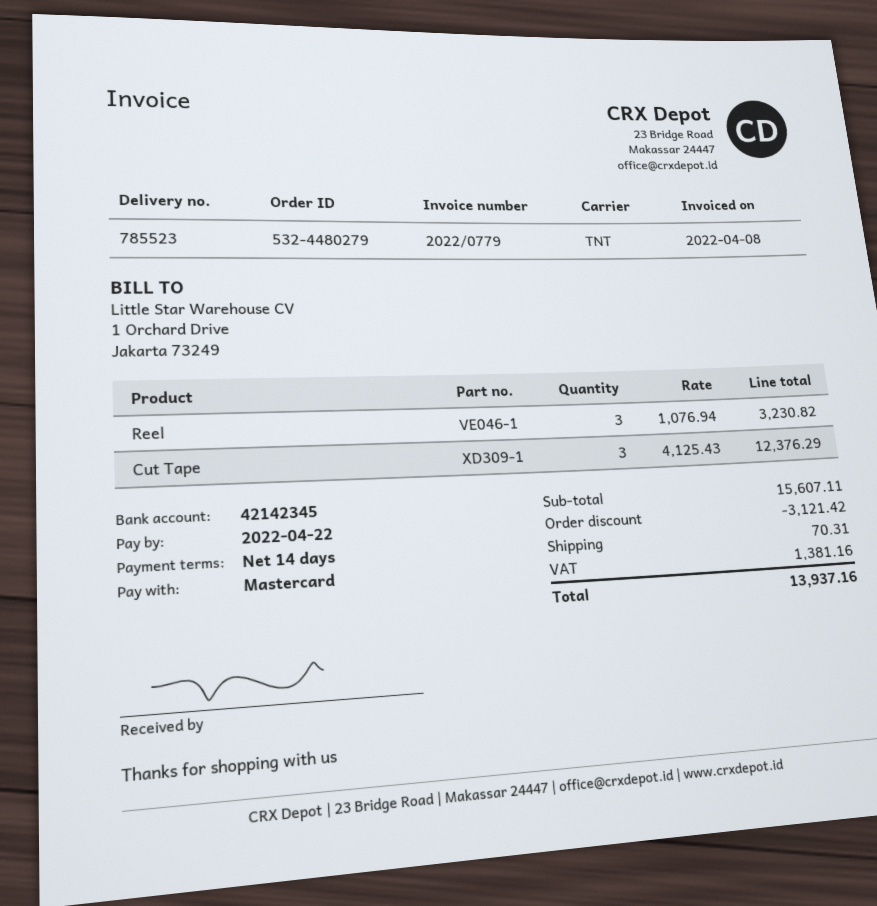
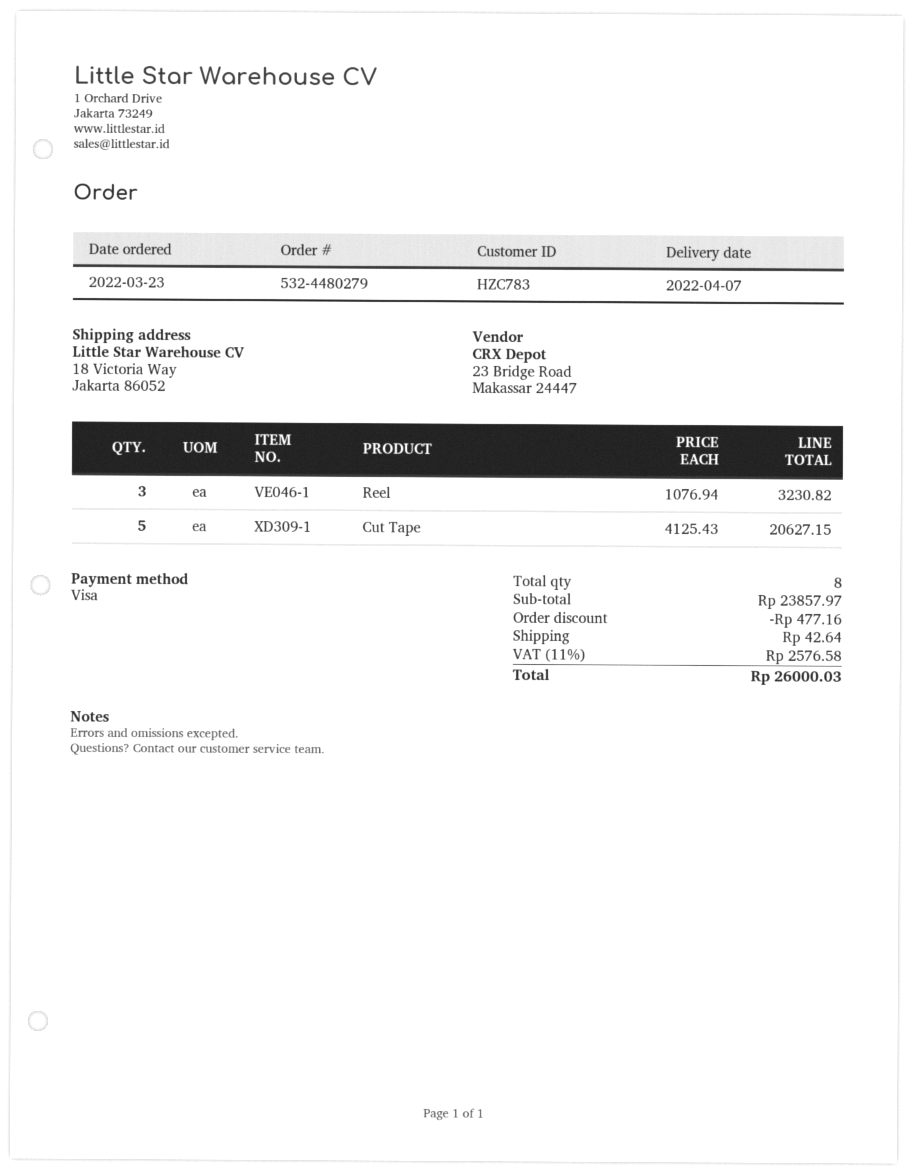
payment method: Mastercard -> Visa
Cut Tape: 3 x 4125.43 = 12376.29 -> 5 x 4125.43 = 20627.15
subtotal: 15607.11 -> 23857.97
discount: 3121.42 -> 477.16
shipping: 70.31 -> 42.64
tax: 1381.16 -> 2576.58
total: 13937.16 -> 26000.03

